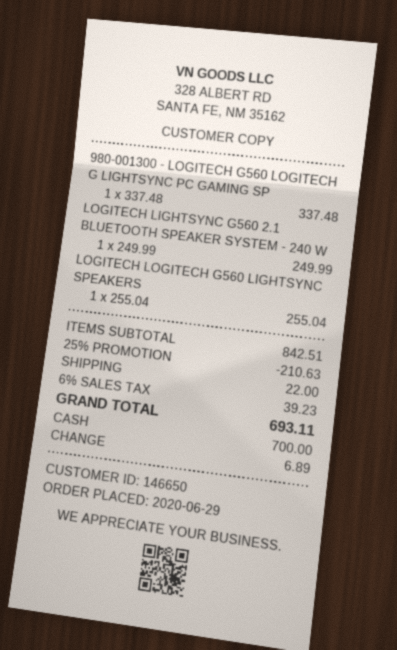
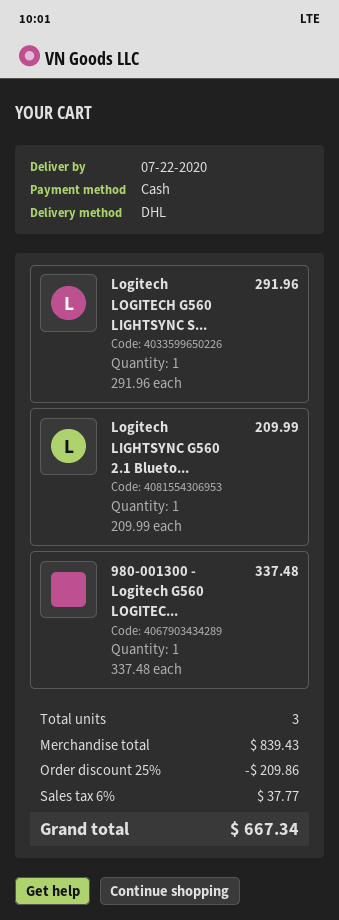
LOGITECH LIGHTSYNC G560 2.1 BLUETOOTH SPEAKER SYSTEM - 240 W: 1 x 249.99 = 249.99 -> 1 x 209.99 = 209.99
LOGITECH LOGITECH G560 LIGHTSYNC SPEAKERS: 1 x 255.04 = 255.04 -> 1 x 291.96 = 291.96
subtotal: 842.51 -> 839.43
discount: 25% = 210.63 -> 25% = 209.86
shipping: 22.00 -> none
tax: 6% = 39.23 -> 6% = 37.77
total: 693.11 -> 667.34

